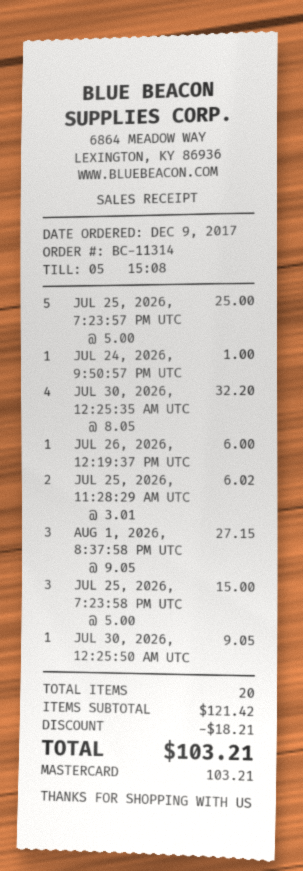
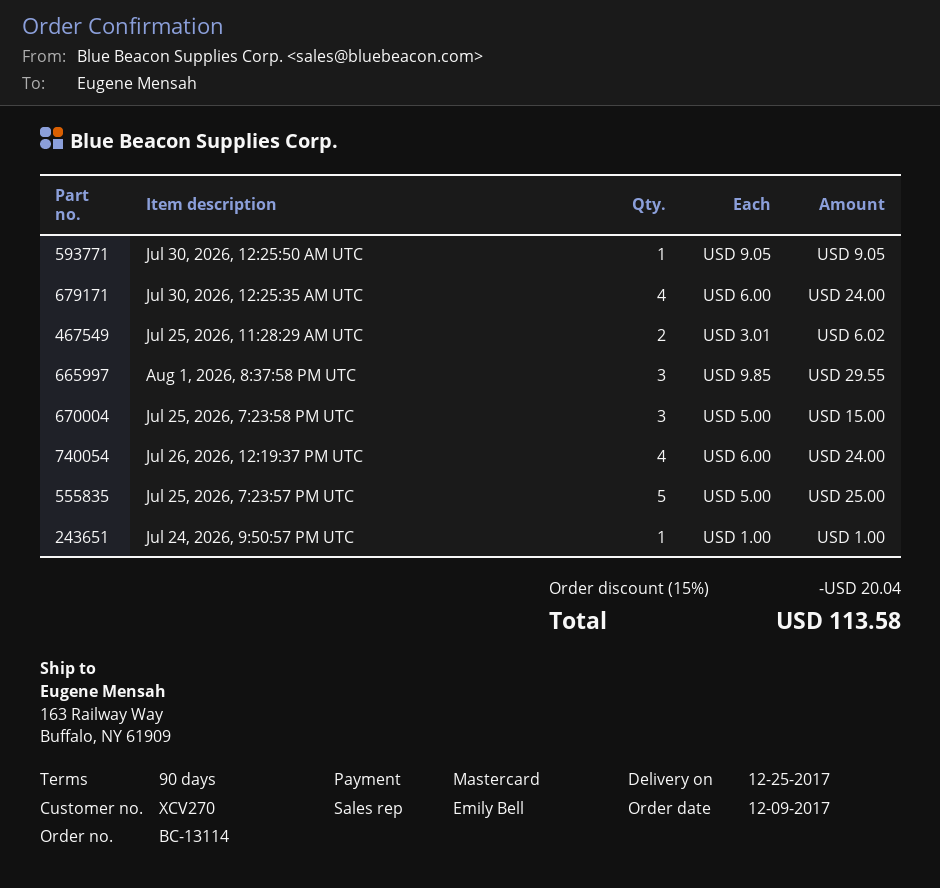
order number: BC-11314 -> BC-13114
JUL 30, 2026, 12:25:35 AM UTC: 4 x 8.05 = 32.20 -> 4 x 6.00 = 24.00
JUL 26, 2026, 12:19:37 PM UTC: 1 x 6.00 = 6.00 -> 4 x 6.00 = 24.00
AUG 1, 2026, 8:37:58 PM UTC: 3 x 9.05 = 27.15 -> 3 x 9.85 = 29.55
discount: 18.21 -> 20.04
total: 103.21 -> 113.58

